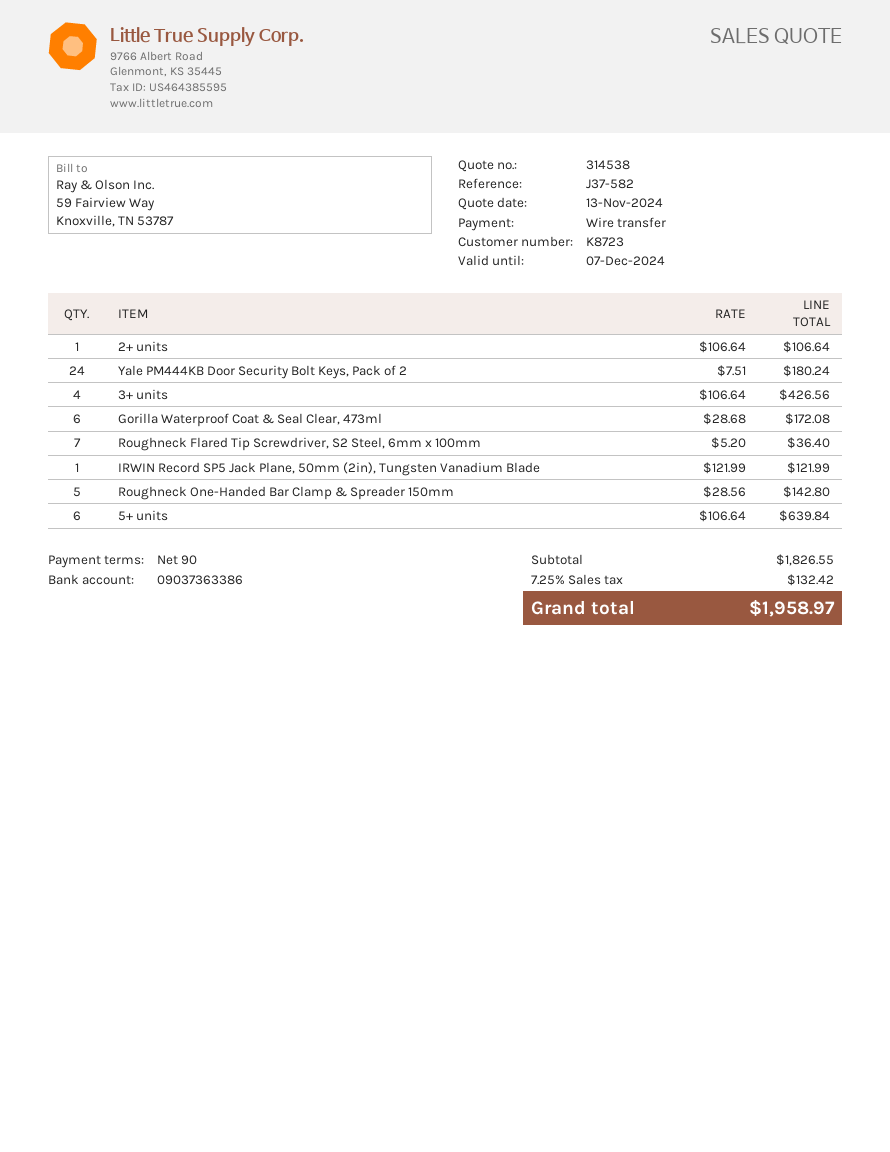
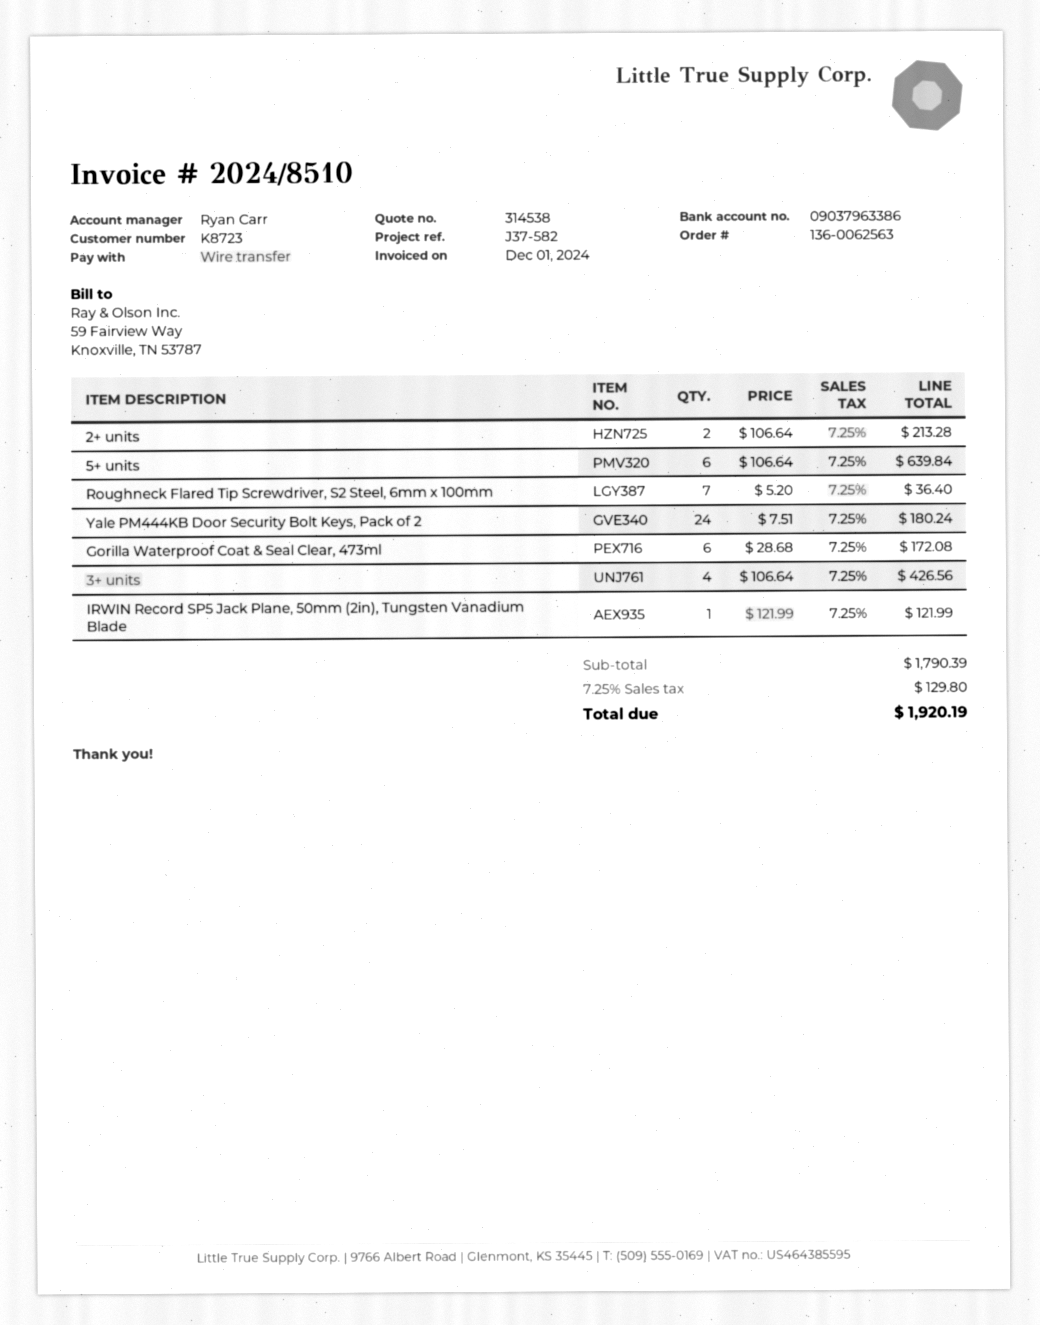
bank account: 09037363386 -> 09037963386
2+ units: 1 x 106.64 = 106.64 -> 2 x 106.64 = 213.28
Roughneck One-Handed Bar Clamp & Spreader 150mm: 5 x 28.56 = 142.80 -> none
subtotal: 1826.55 -> 1790.39
tax: 7.25% = 132.42 -> 7.25% = 129.80
total: 1958.97 -> 1920.19

